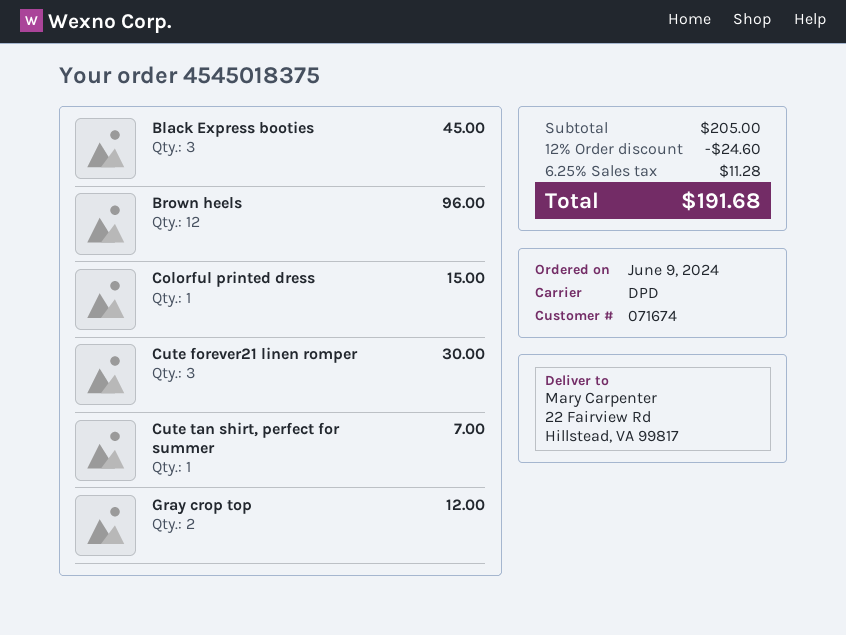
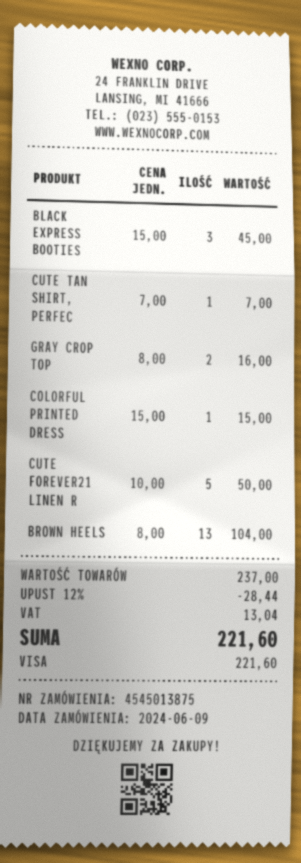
order number: 4545018375 -> 4545013875
Brown heels: 12 for 96.00 -> 13 for 104.00
Cute forever21 linen romper: 3 for 30.00 -> 5 for 50.00
Gray crop top: 2 for 12.00 -> 2 for 16.00
subtotal: 205.00 -> 237.00
discount: 12% = 24.60 -> 12% = 28.44
tax: 11.28 -> 13.04
total: 191.68 -> 221.60

